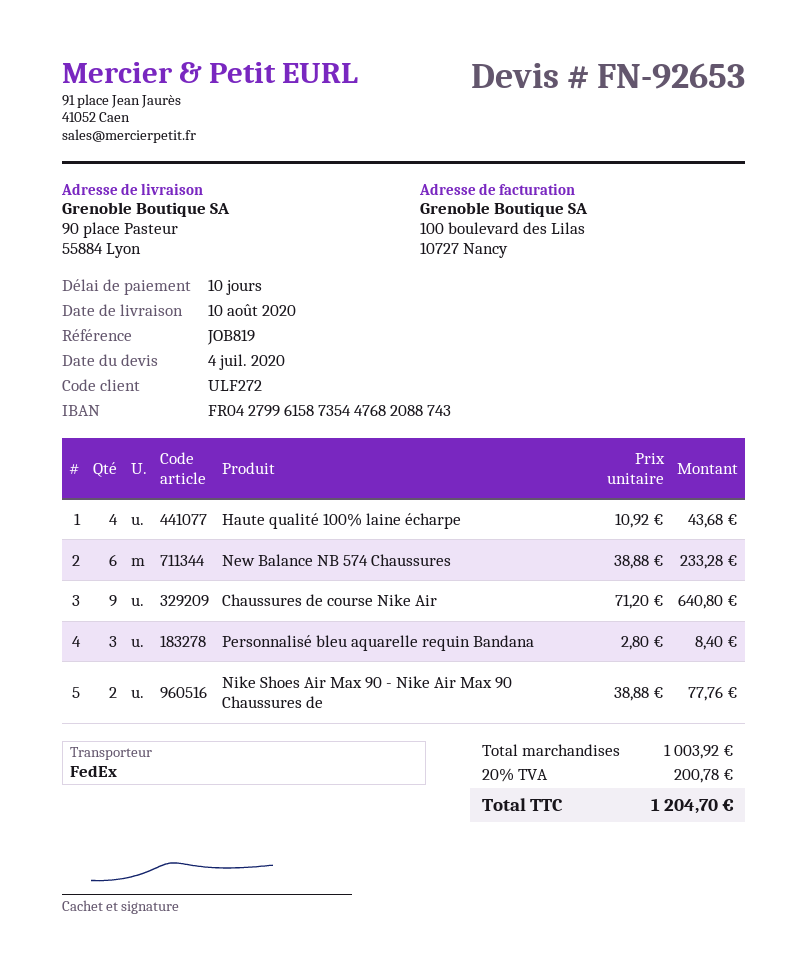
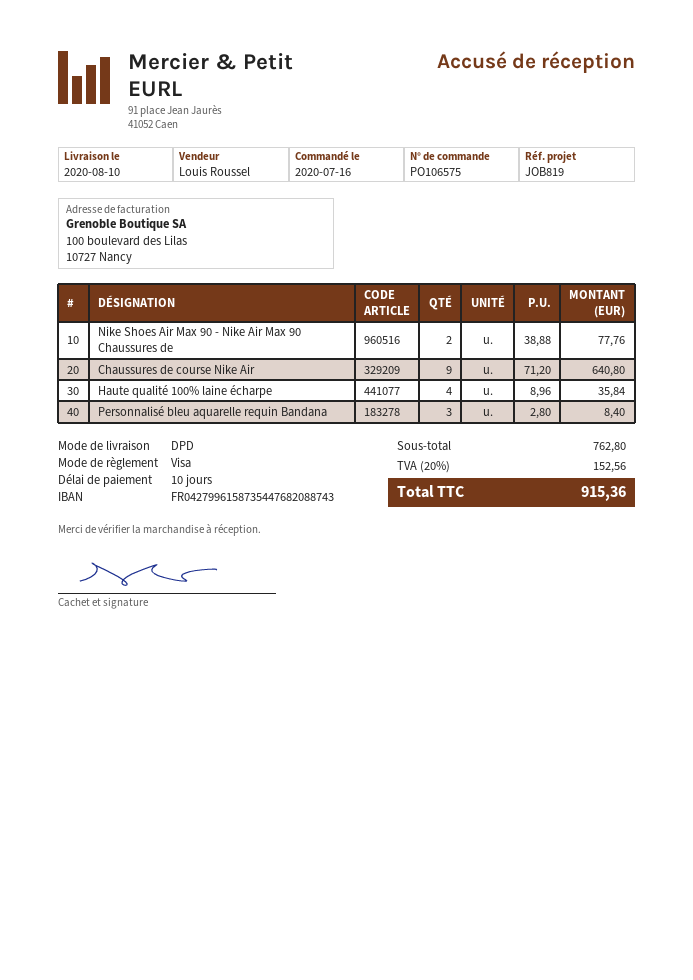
shipping method: FedEx -> DPD
Haute qualité 100% laine écharpe: 4 x 10.92 = 43.68 -> 4 x 8.96 = 35.84
New Balance NB 574 Chaussures: 6 x 38.88 = 233.28 -> none
subtotal: 1003.92 -> 762.80
tax: 20% = 200.78 -> 20% = 152.56
total: 1204.70 -> 915.36

